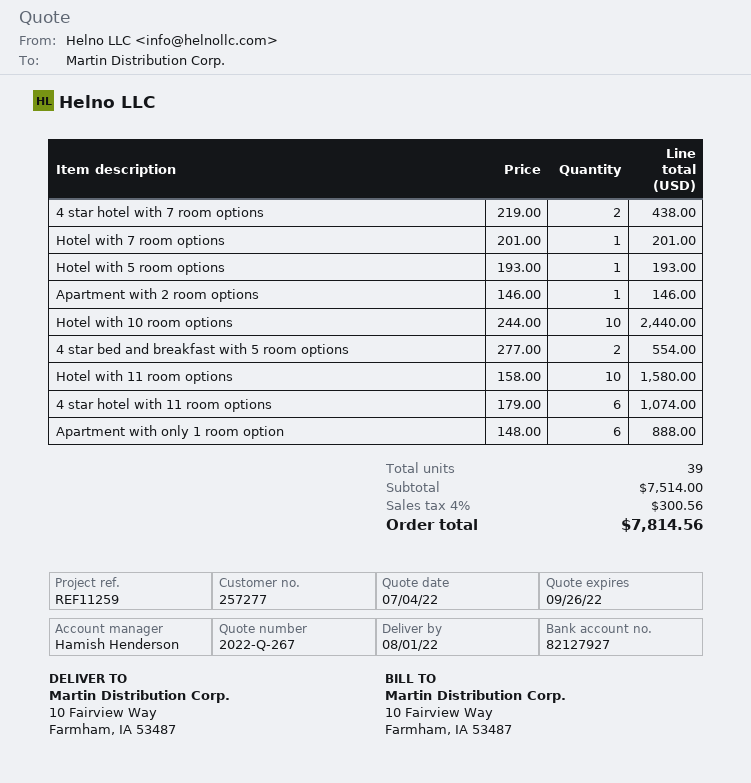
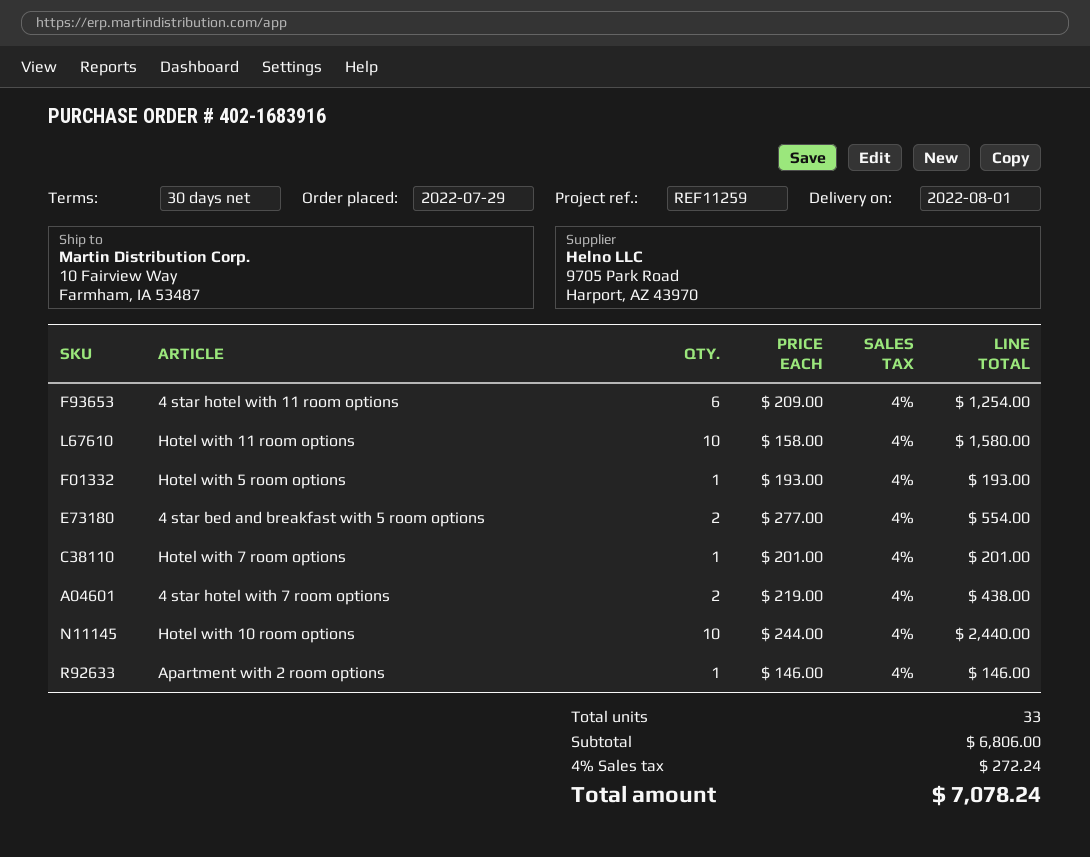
4 star hotel with 11 room options: 6 x 179.00 = 1074.00 -> 6 x 209.00 = 1254.00
Apartment with only 1 room option: 6 x 148.00 = 888.00 -> none
total quantity: 39 -> 33
subtotal: 7514.00 -> 6806.00
tax: 4% = 300.56 -> 4% = 272.24
total: 7814.56 -> 7078.24

